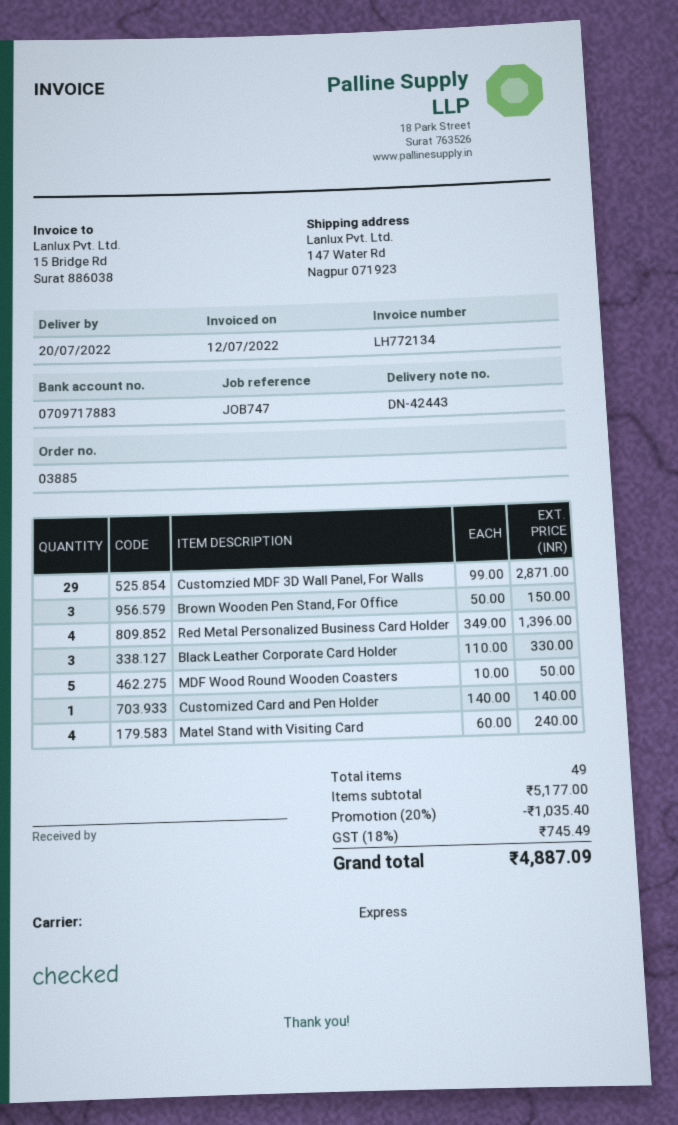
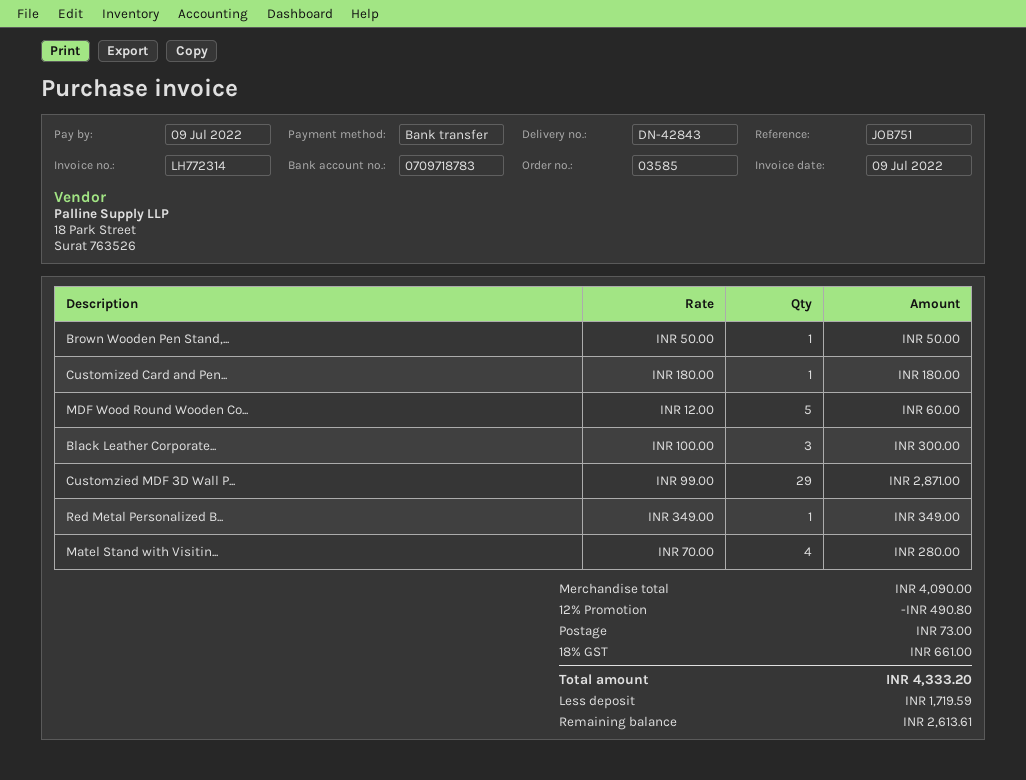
order number: 03885 -> 03585
delivery note number: DN-42443 -> DN-42843
invoice number: LH772134 -> LH772314
invoice date: 2022-07-12 -> 2022-07-09
reference: JOB747 -> JOB751
bank account: 0709717883 -> 0709718783
Brown Wooden Pen Stand, For Office: 3 x 50.00 = 150.00 -> 1 x 50.00 = 50.00
Red Metal Personalized Business Card Holder: 4 x 349.00 = 1396.00 -> 1 x 349.00 = 349.00
Black Leather Corporate Card Holder: 3 x 110.00 = 330.00 -> 3 x 100.00 = 300.00
MDF Wood Round Wooden Coasters: 5 x 10.00 = 50.00 -> 5 x 12.00 = 60.00
Customized Card and Pen Holder: 1 x 140.00 = 140.00 -> 1 x 180.00 = 180.00
Matel Stand with Visiting Card: 4 x 60.00 = 240.00 -> 4 x 70.00 = 280.00
subtotal: 5177.00 -> 4090.00
discount: 20% = 1035.40 -> 12% = 490.80
shipping: none -> 73.00
tax: 18% = 745.49 -> 18% = 661.00
total: 4887.09 -> 4333.20

